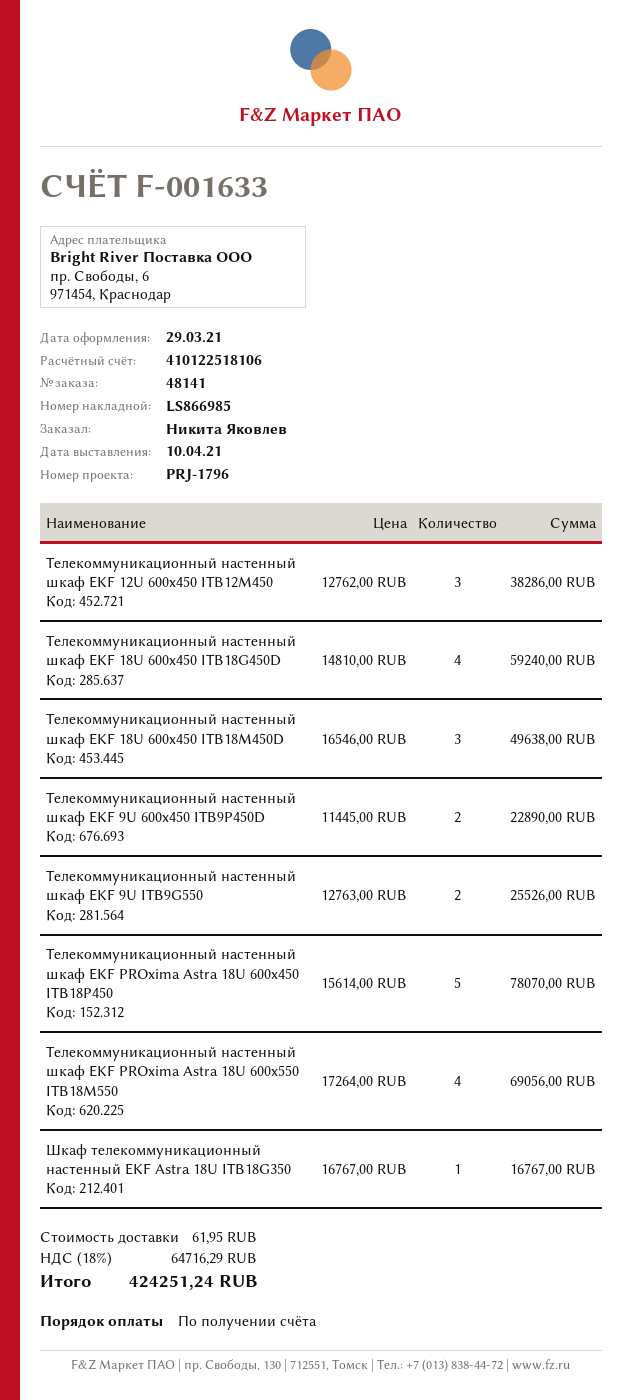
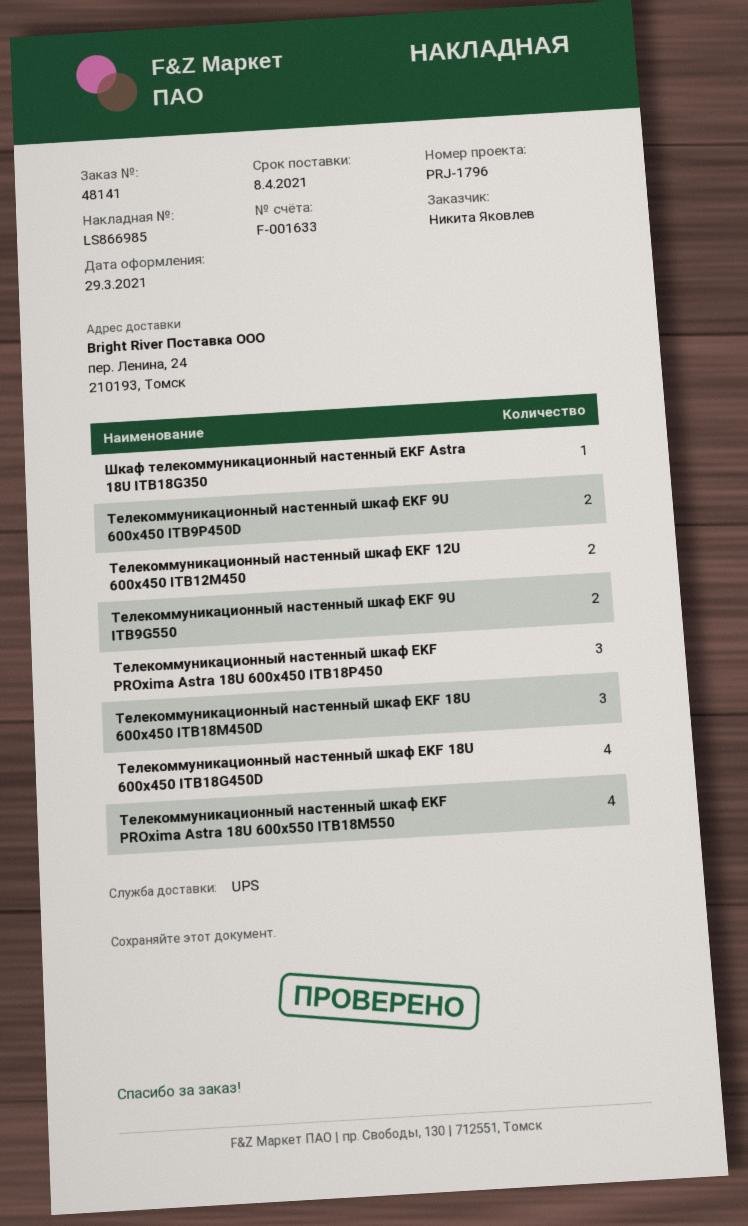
Телекоммуникационный настенный шкаф EKF 12U 600х450 ITB12M450: 3 -> 2
Телекоммуникационный настенный шкаф EKF PROxima Astra 18U 600х450 ITB18P450: 5 -> 3

